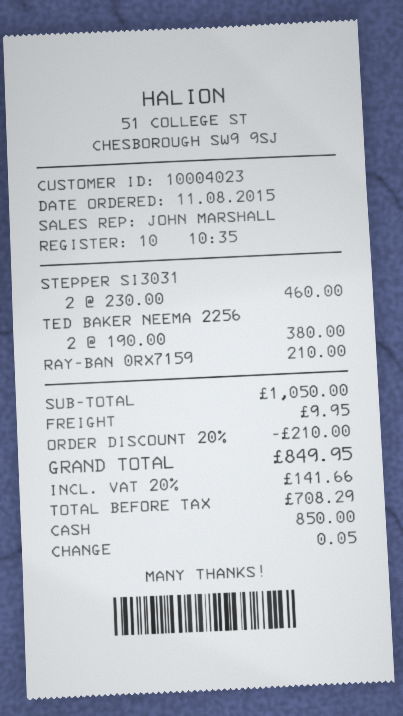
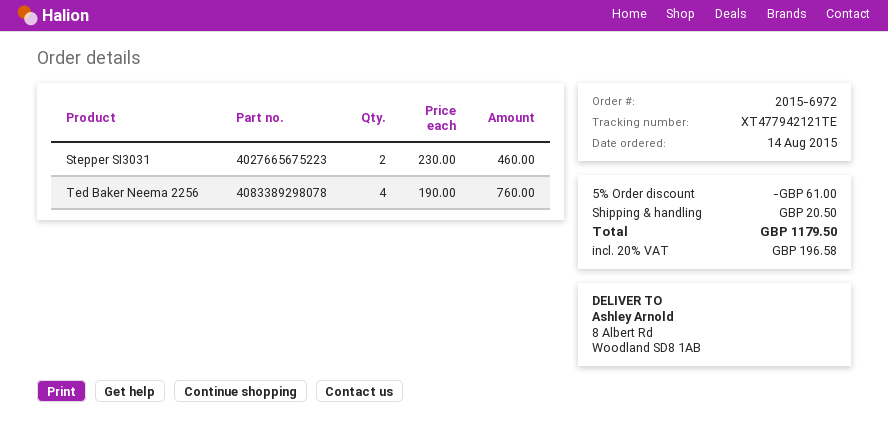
order date: 2015-08-11 -> 2015-08-14
TED BAKER NEEMA 2256: 2 x 190.00 = 380.00 -> 4 x 190.00 = 760.00
RAY-BAN 0RX7159: 1 x 210.00 = 210.00 -> none
discount: 20% = 210.00 -> 5% = 61.00
shipping: 9.95 -> 20.50
tax: 20% = 141.66 -> 20% = 196.58
total: 849.95 -> 1179.50

